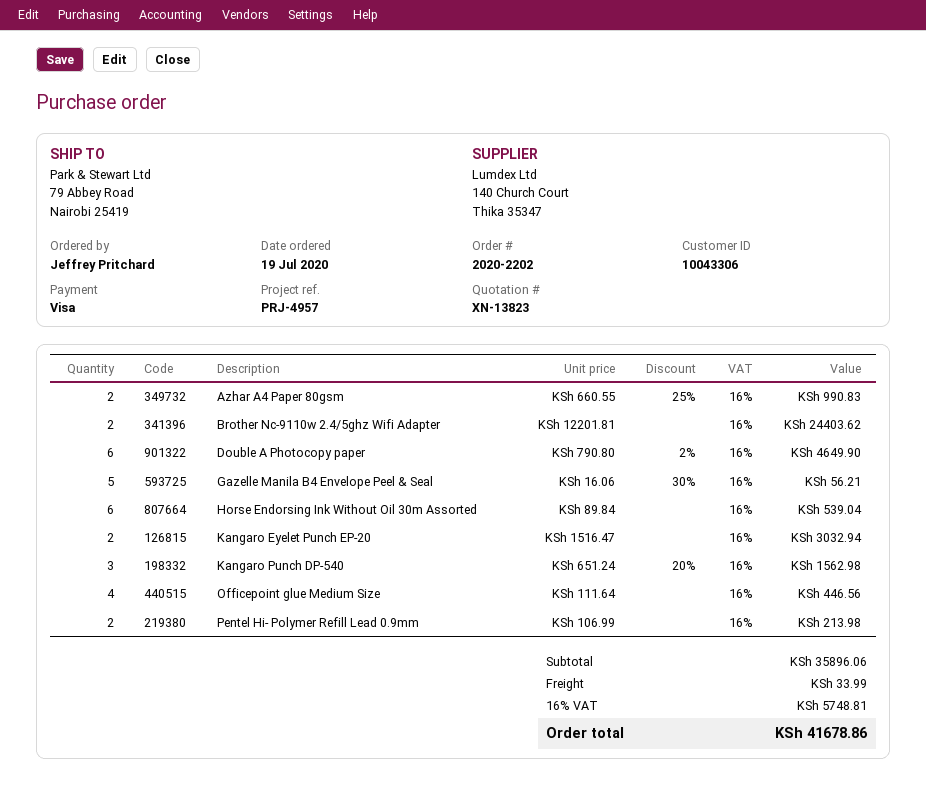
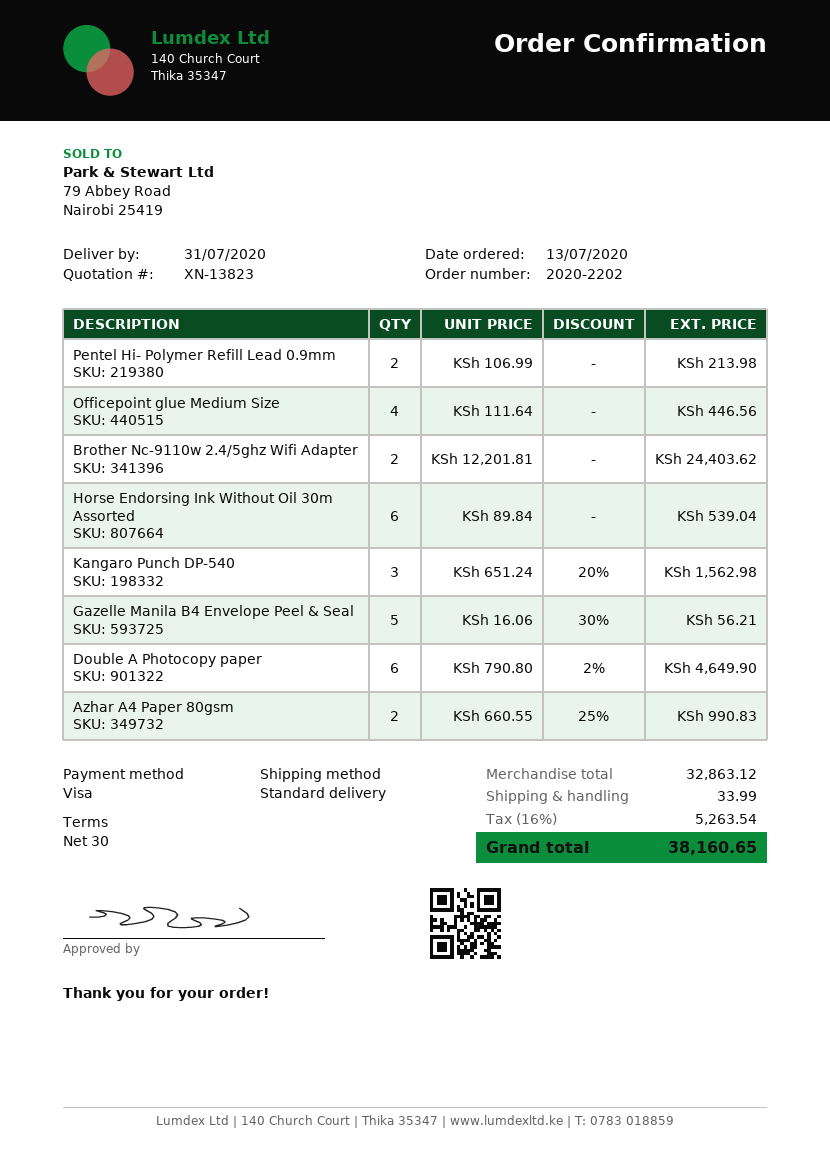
order date: 2020-07-19 -> 2020-07-13
Kangaro Eyelet Punch EP-20: 2 x 1516.47 = 3032.94 -> none
subtotal: 35896.06 -> 32863.12
tax: 16% = 5748.81 -> 16% = 5263.54
total: 41678.86 -> 38160.65

